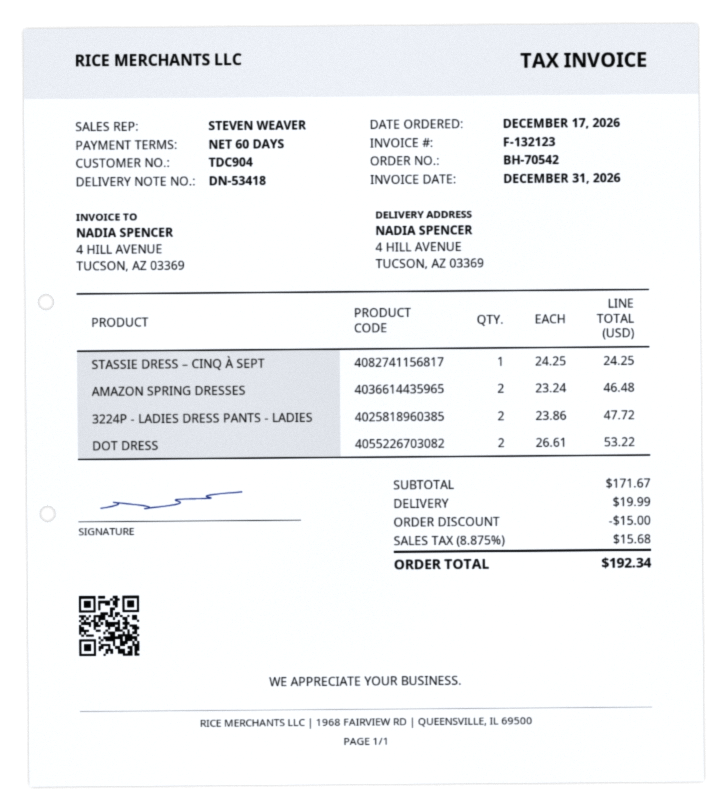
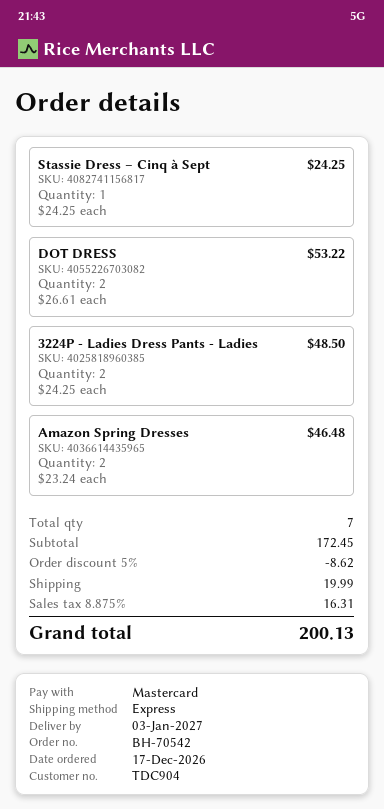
3224P - LADIES DRESS PANTS - LADIES: 2 x 23.86 = 47.72 -> 2 x 24.25 = 48.50
subtotal: 171.67 -> 172.45
discount: 15.00 -> 8.62
tax: 8.875% = 15.68 -> 8.875% = 16.31
total: 192.34 -> 200.13

